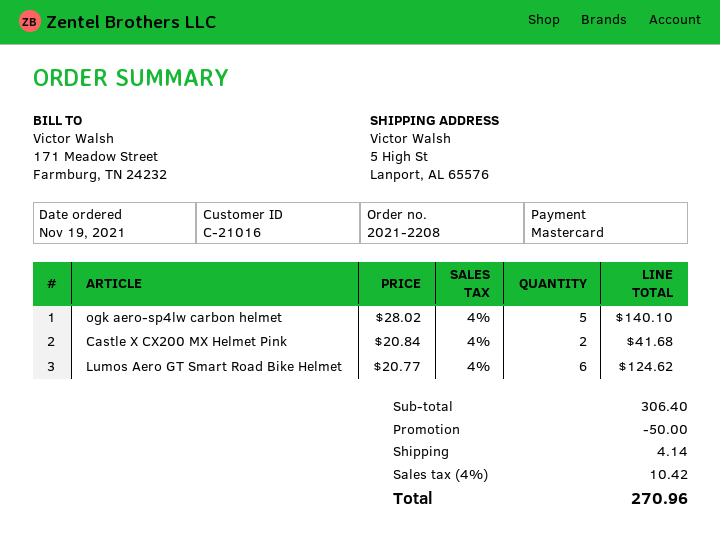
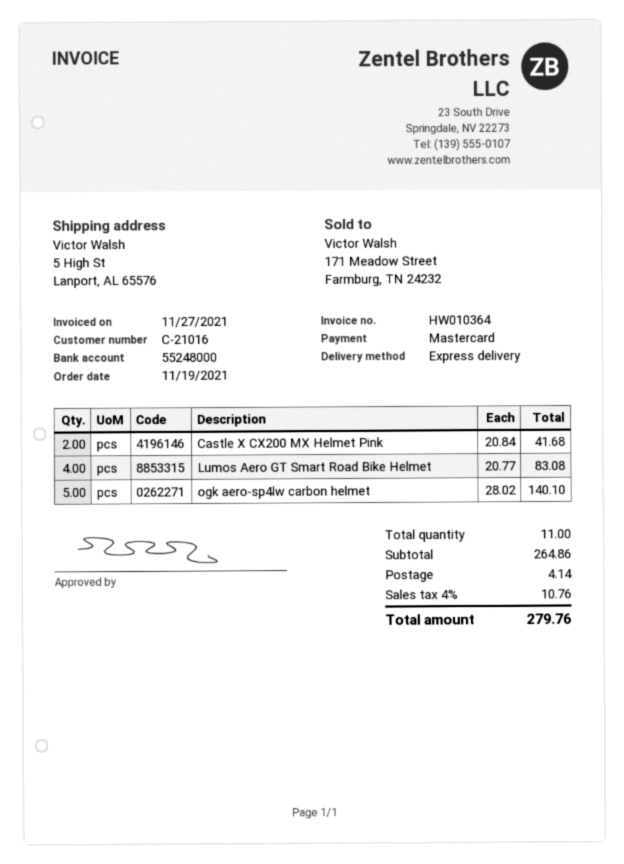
Lumos Aero GT Smart Road Bike Helmet: 6 x 20.77 = 124.62 -> 4 x 20.77 = 83.08
subtotal: 306.40 -> 264.86
discount: 50.00 -> none
tax: 4% = 10.42 -> 4% = 10.76
total: 270.96 -> 279.76

